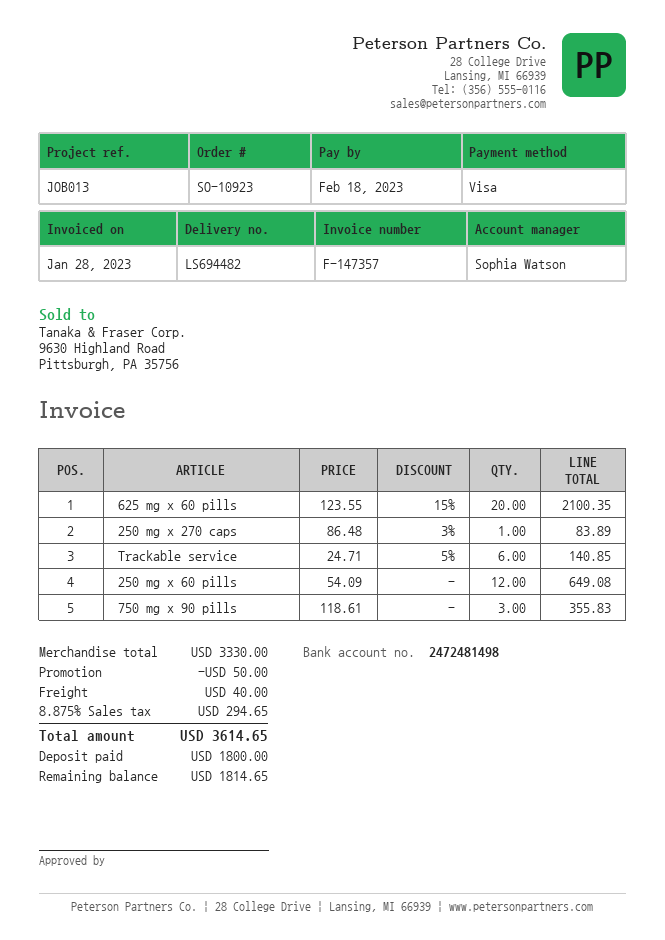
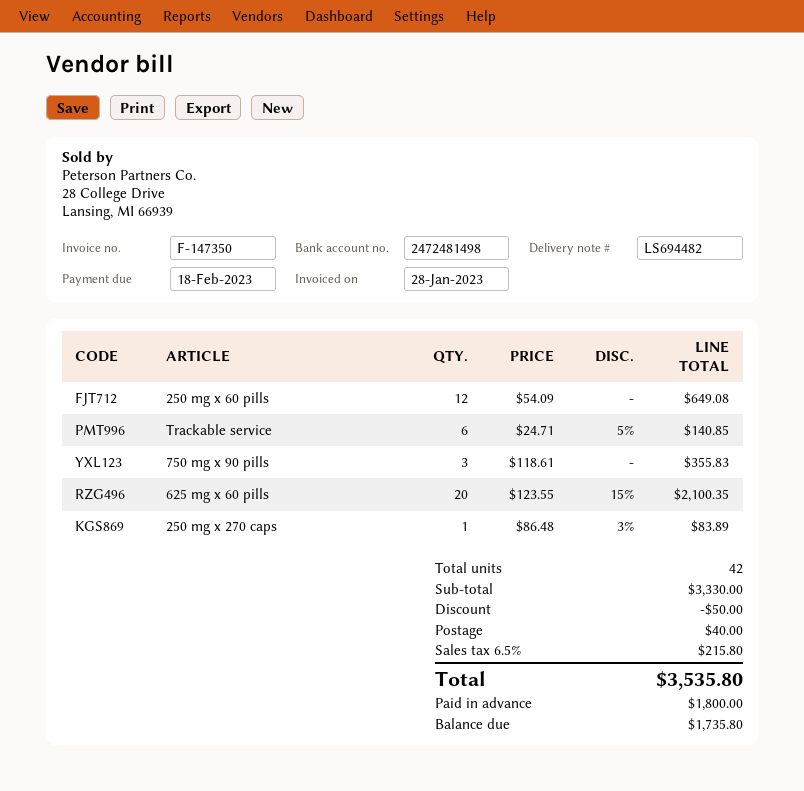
invoice number: F-147357 -> F-147350
tax: 8.875% = 294.65 -> 6.5% = 215.80
total: 3614.65 -> 3535.80
balance: 1814.65 -> 1735.80

